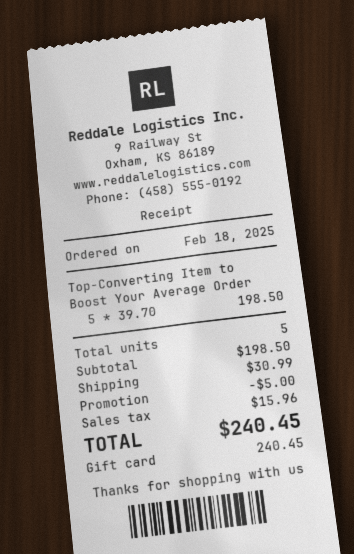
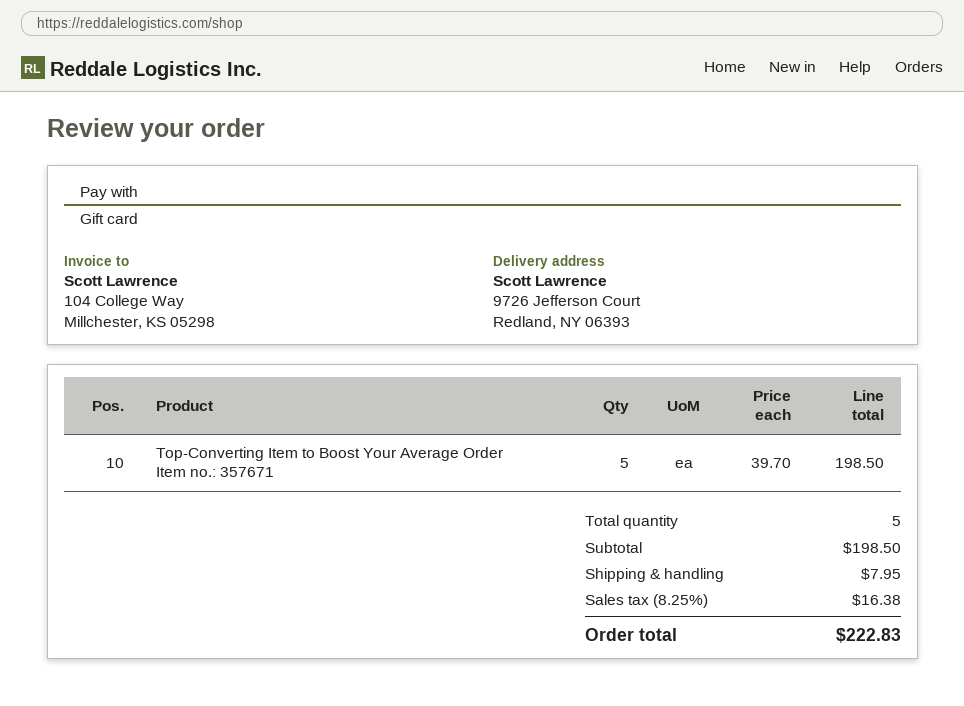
discount: 5.00 -> none
shipping: 30.99 -> 7.95
tax: 15.96 -> 16.38
total: 240.45 -> 222.83

